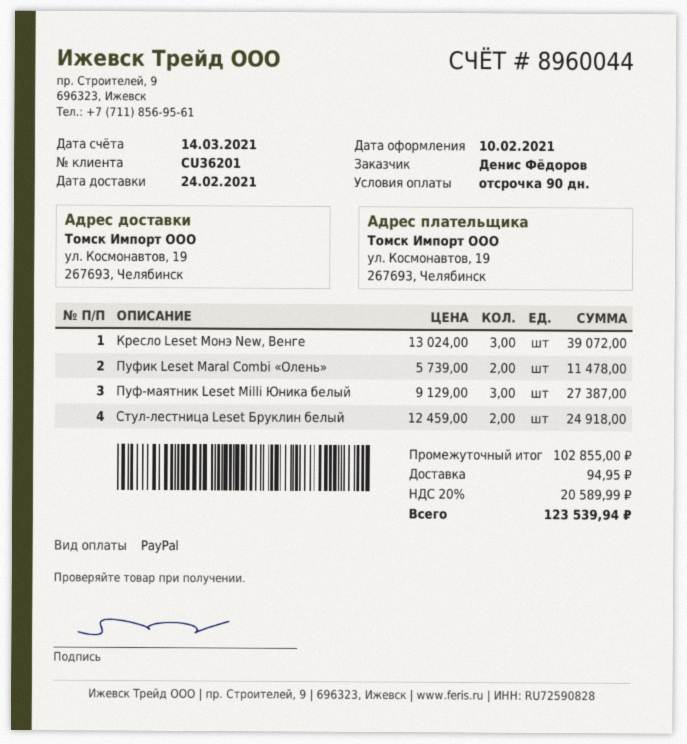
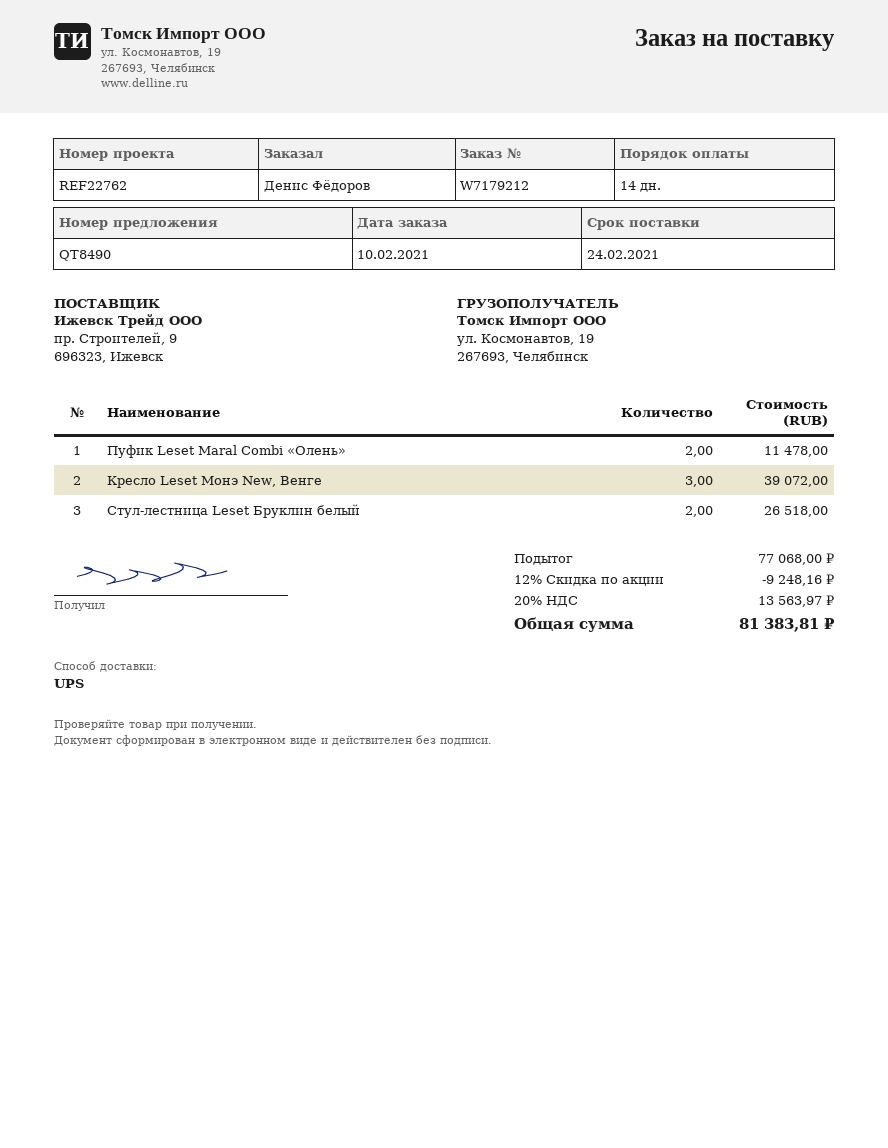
payment terms: 90 days -> 14 days
Пуф-маятник Leset Milli Юника белый: 3 for 27387.00 -> none
Стул-лестница Leset Бруклин белый: 2 for 24918.00 -> 2 for 26518.00
subtotal: 102855.00 -> 77068.00
discount: none -> 12% = 9248.16
shipping: 94.95 -> none
tax: 20% = 20589.99 -> 20% = 13563.97
total: 123539.94 -> 81383.81

